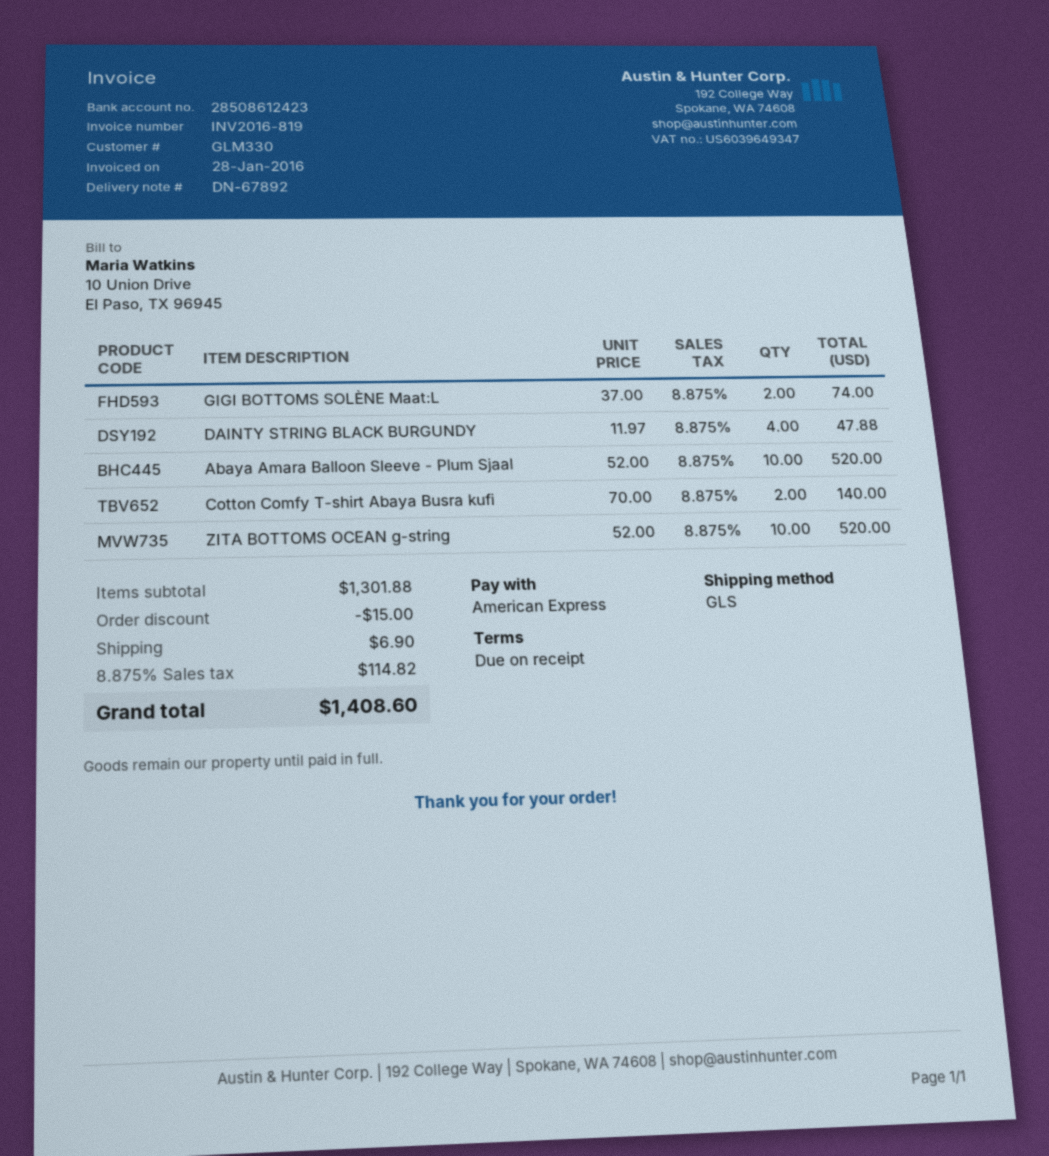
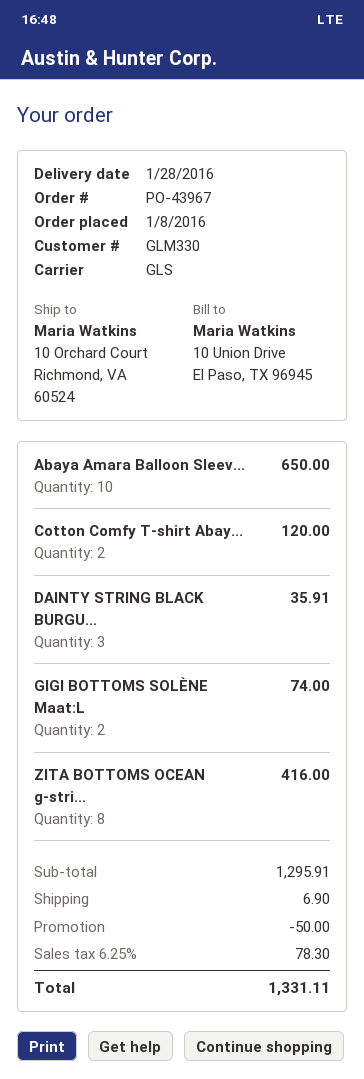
DAINTY STRING BLACK BURGUNDY: 4 for 47.88 -> 3 for 35.91
Abaya Amara Balloon Sleeve - Plum Sjaal: 10 for 520.00 -> 10 for 650.00
Cotton Comfy T-shirt Abaya Busra kufi: 2 for 140.00 -> 2 for 120.00
ZITA BOTTOMS OCEAN g-string: 10 for 520.00 -> 8 for 416.00
subtotal: 1301.88 -> 1295.91
discount: 15.00 -> 50.00
tax: 8.875% = 114.82 -> 6.25% = 78.30
total: 1408.60 -> 1331.11

